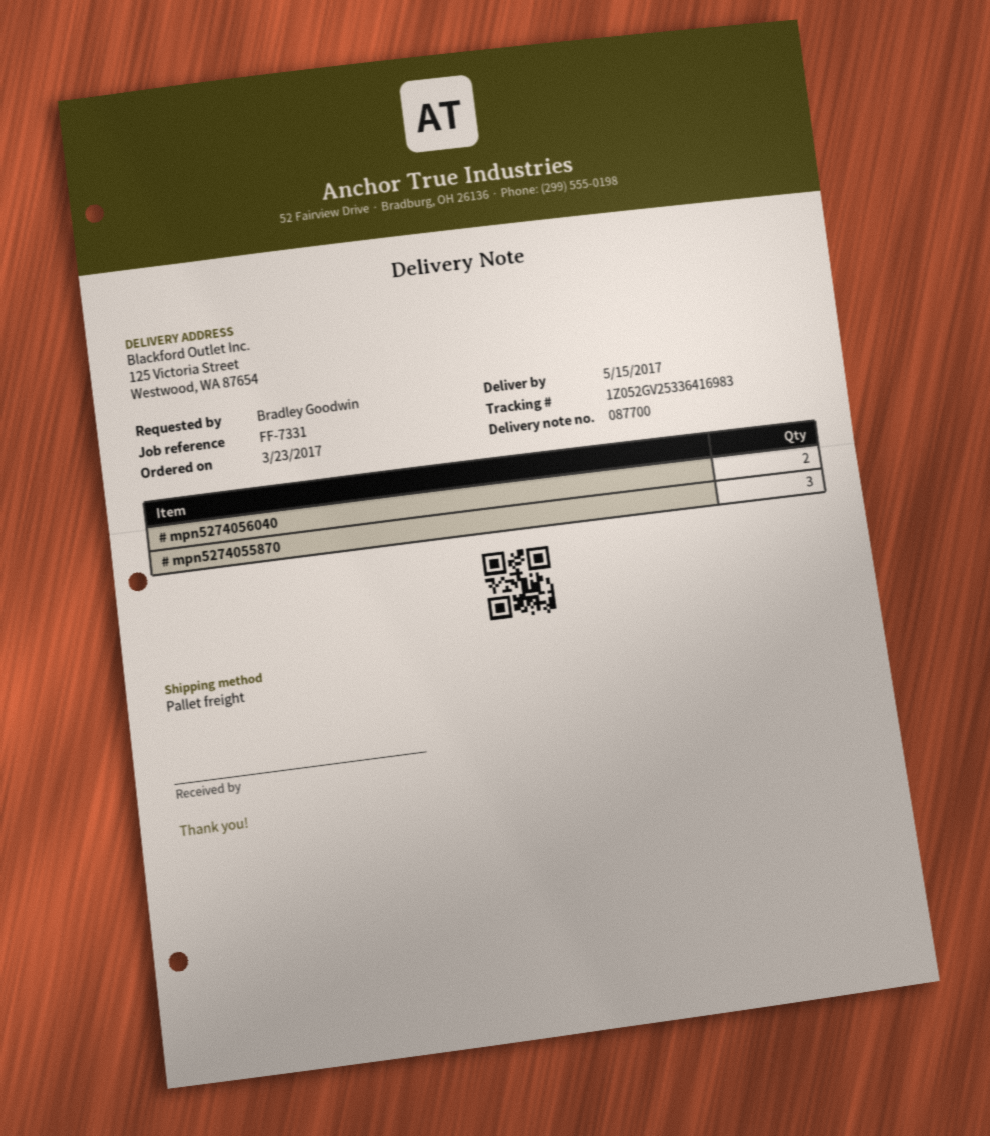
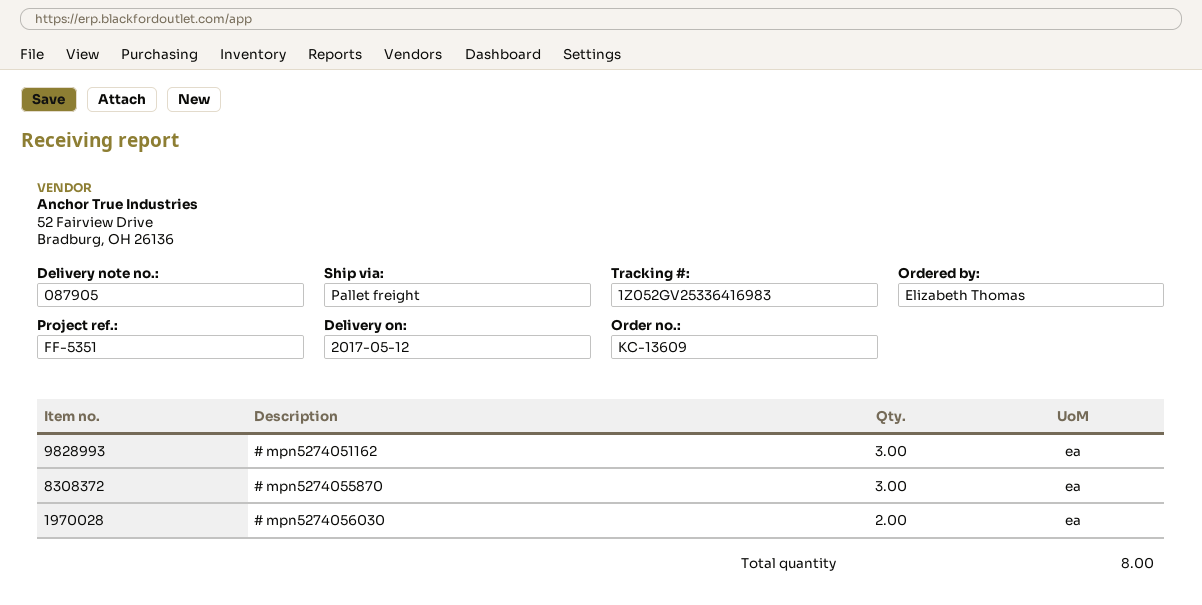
delivery note number: 087700 -> 087905
delivery date: 2017-05-15 -> 2017-05-12
reference: FF-7331 -> FF-5351
ordered by: Bradley Goodwin -> Elizabeth Thomas
# mpn5274056040: 2 -> none
# mpn5274051162: none -> 3
# mpn5274056030: none -> 2

